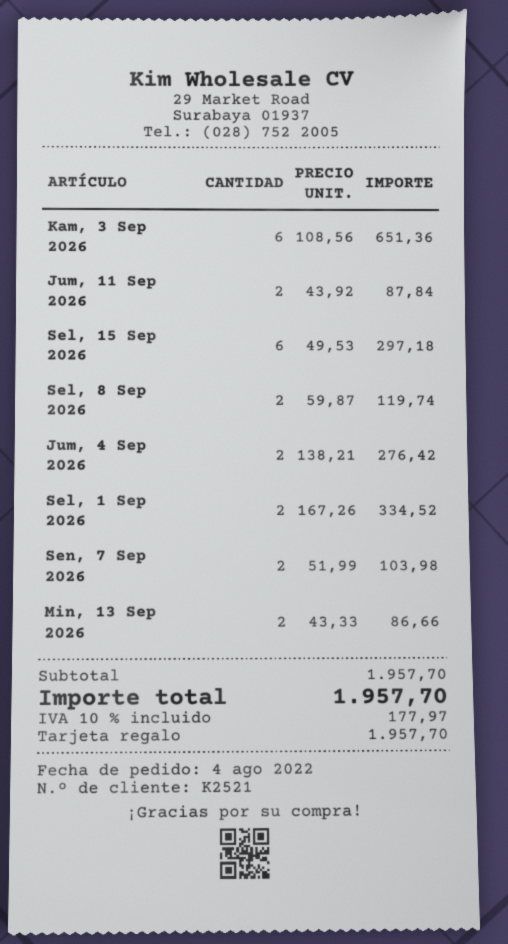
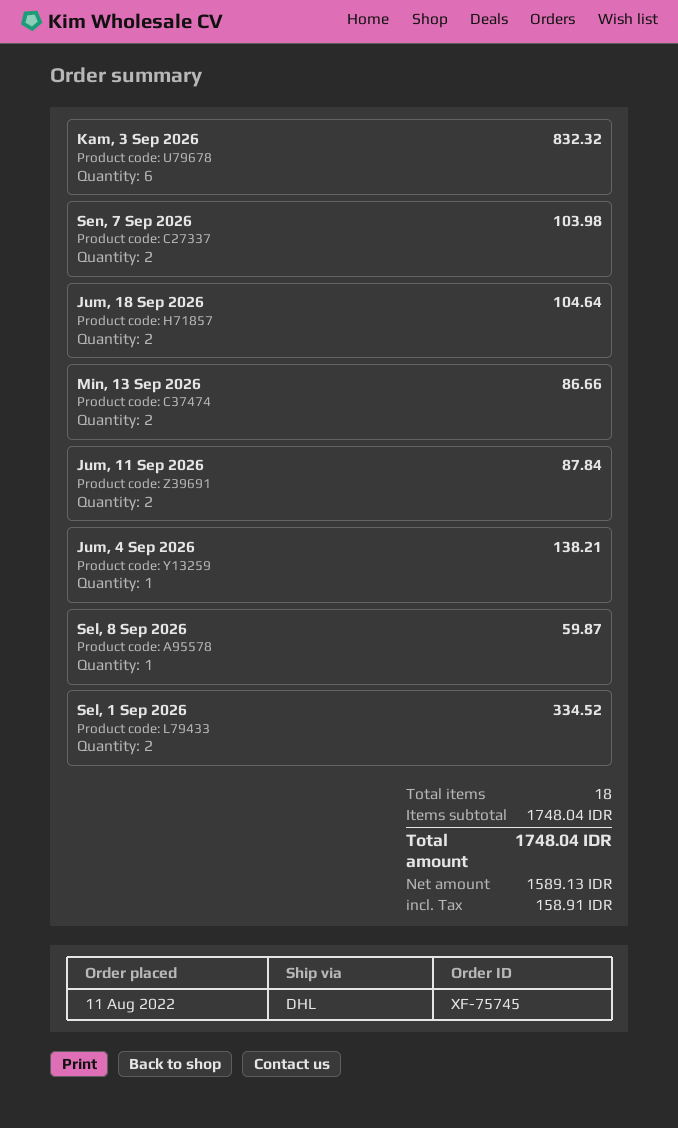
order date: 2022-08-04 -> 2022-08-11
Kam, 3 Sep 2026: 6 for 651.36 -> 6 for 832.32
Sel, 15 Sep 2026: 6 for 297.18 -> none
Sel, 8 Sep 2026: 2 for 119.74 -> 1 for 59.87
Jum, 4 Sep 2026: 2 for 276.42 -> 1 for 138.21
Jum, 18 Sep 2026: none -> 2 for 104.64
subtotal: 1957.70 -> 1748.04
tax: 177.97 -> 158.91
total: 1957.70 -> 1748.04

